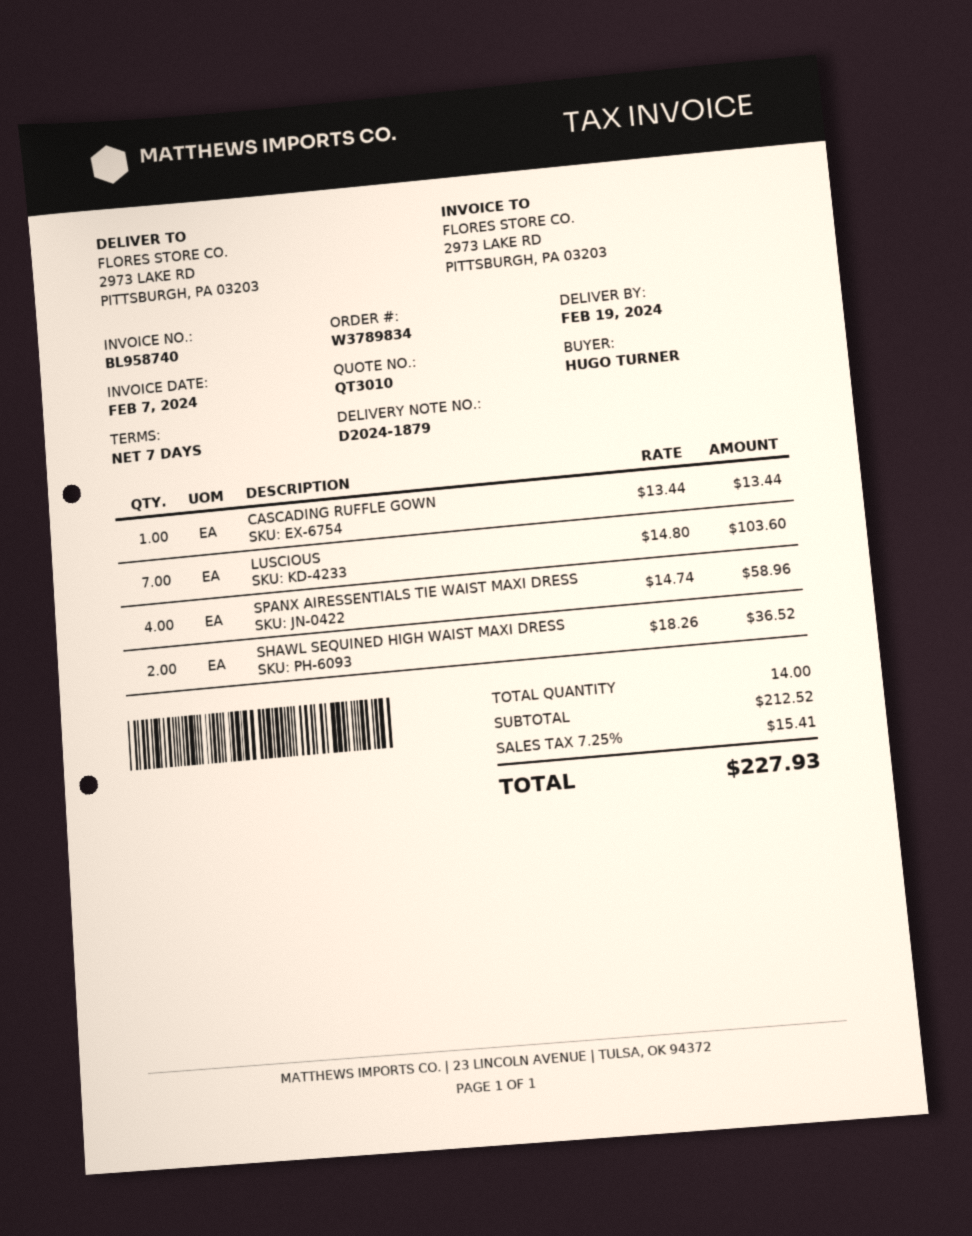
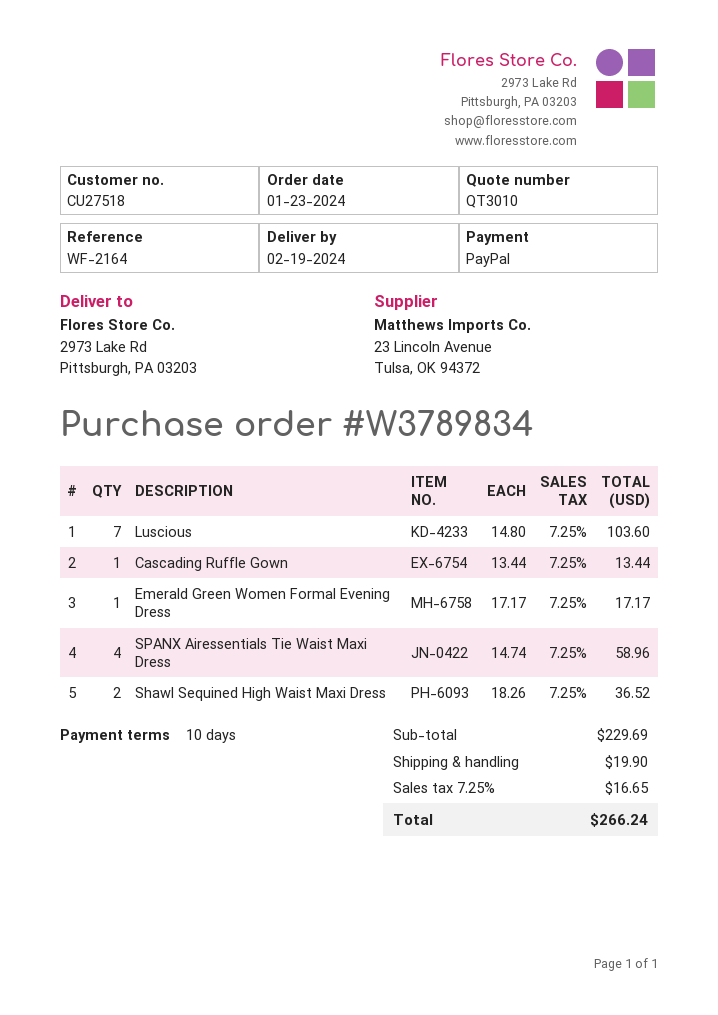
payment terms: 7 days -> 10 days
Emerald Green Women Formal Evening Dress: none -> 1 x 17.17 = 17.17
subtotal: 212.52 -> 229.69
shipping: none -> 19.90
tax: 7.25% = 15.41 -> 7.25% = 16.65
total: 227.93 -> 266.24

